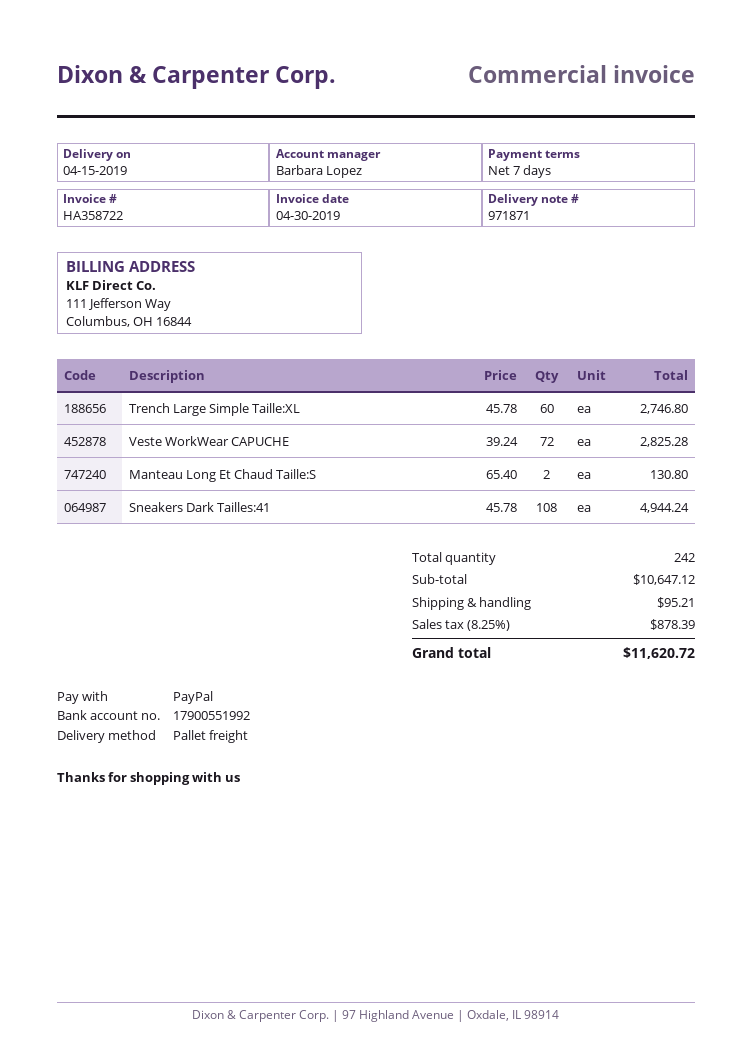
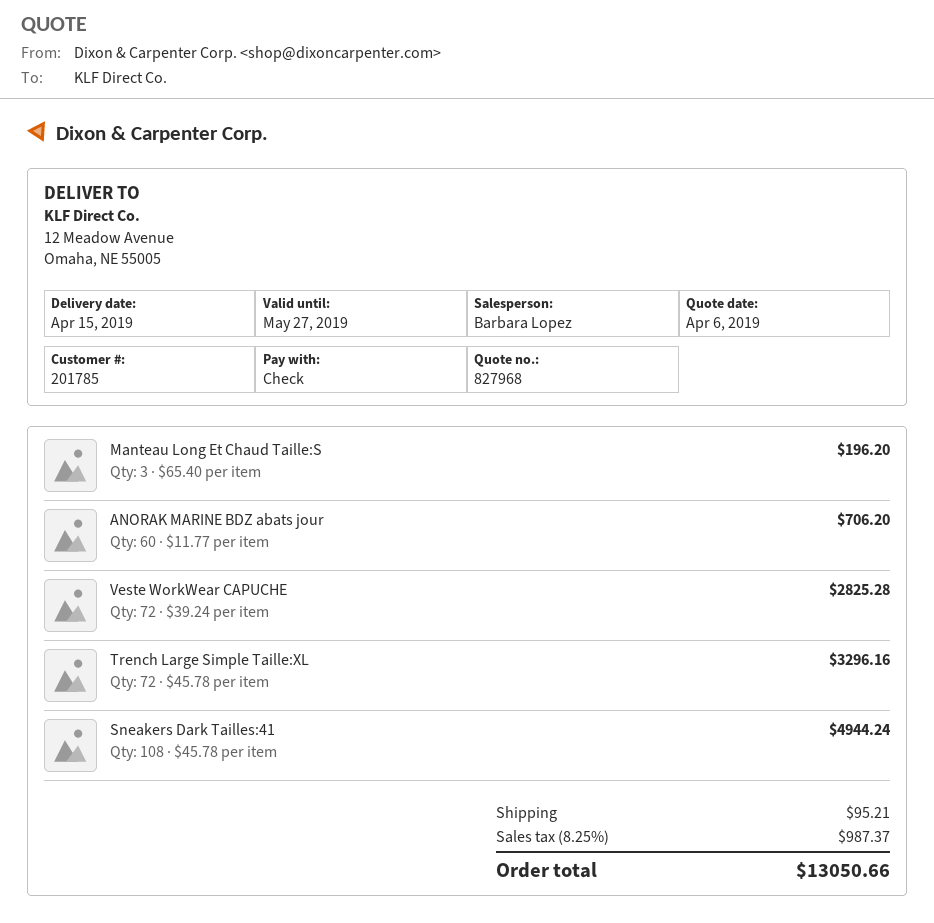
payment method: PayPal -> cheque
Trench Large Simple Taille:XL: 60 x 45.78 = 2746.80 -> 72 x 45.78 = 3296.16
Manteau Long Et Chaud Taille:S: 2 x 65.40 = 130.80 -> 3 x 65.40 = 196.20
ANORAK MARINE BDZ abats jour: none -> 60 x 11.77 = 706.20
tax: 8.25% = 878.39 -> 8.25% = 987.37
total: 11620.72 -> 13050.66

